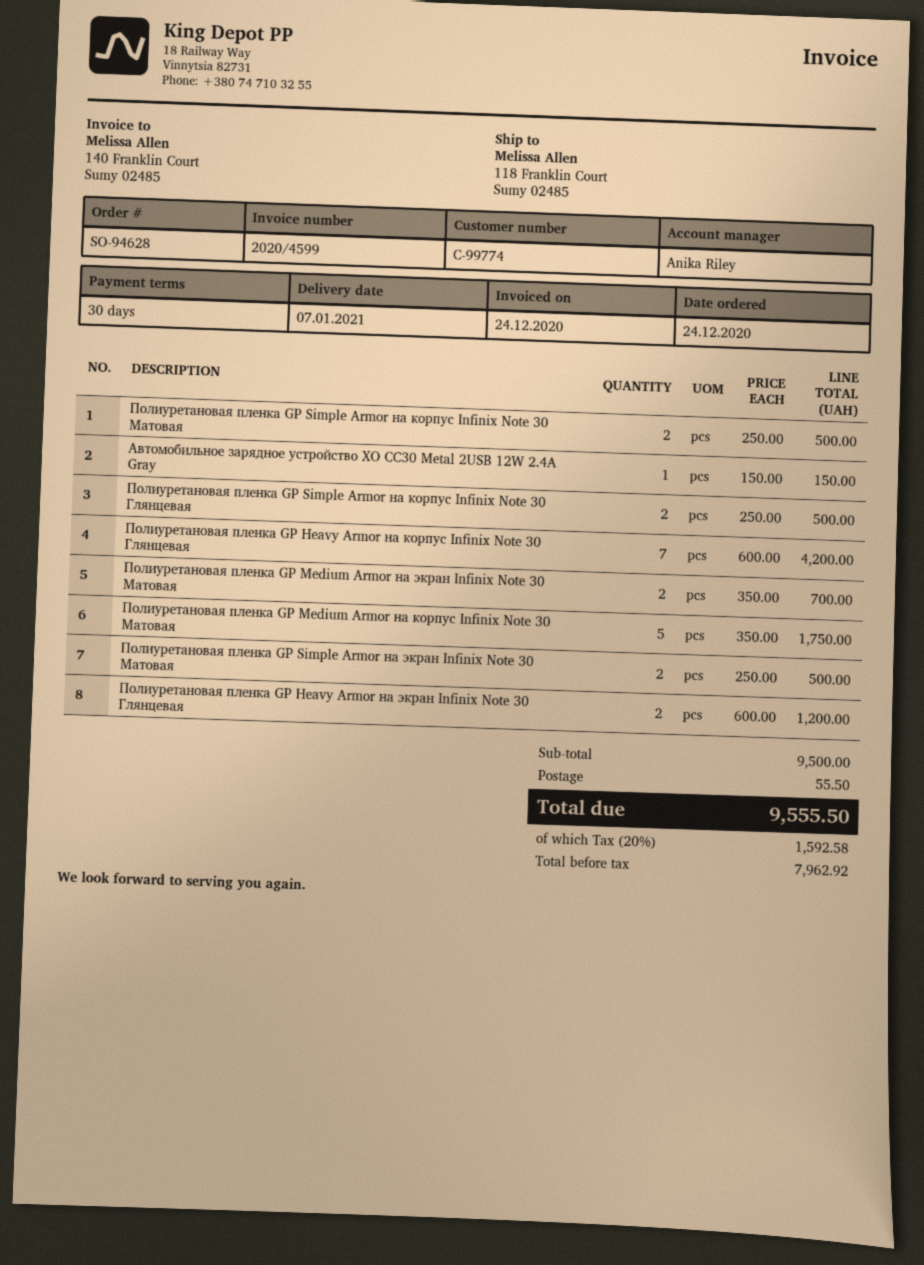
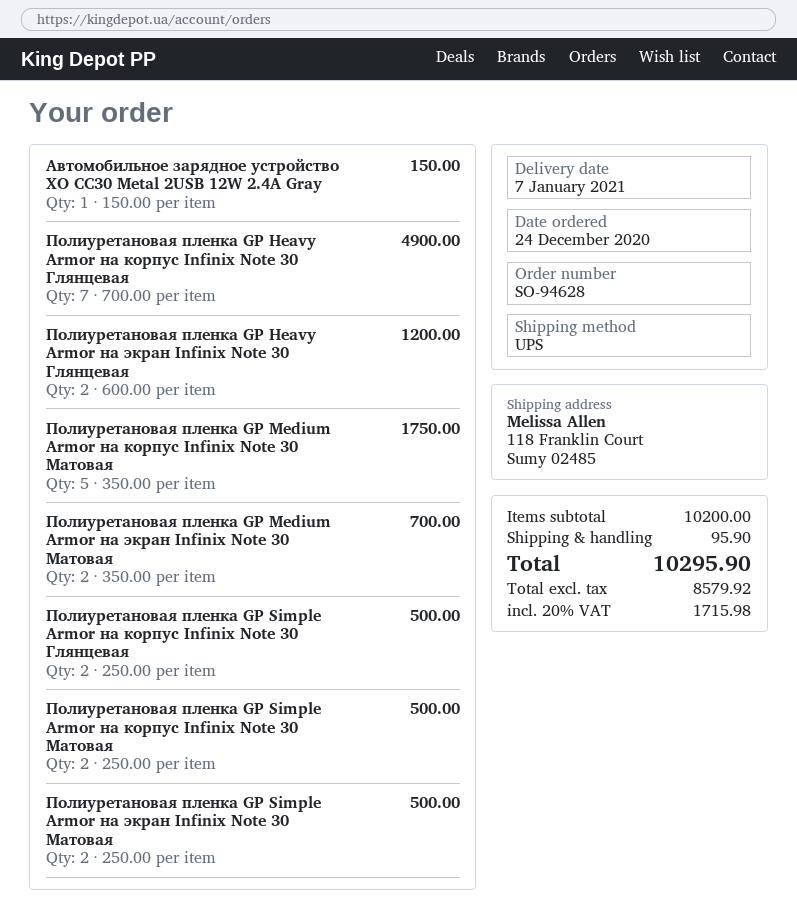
Полиуретановая пленка GP Heavy Armor на корпус Infinix Note 30 Глянцевая: 7 x 600.00 = 4200.00 -> 7 x 700.00 = 4900.00
subtotal: 9500.00 -> 10200.00
shipping: 55.50 -> 95.90
net: 7962.92 -> 8579.92
tax: 20% = 1592.58 -> 20% = 1715.98
total: 9555.50 -> 10295.90

